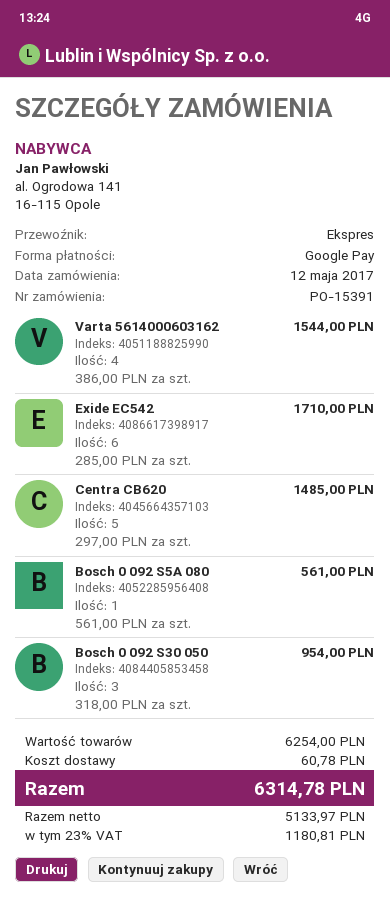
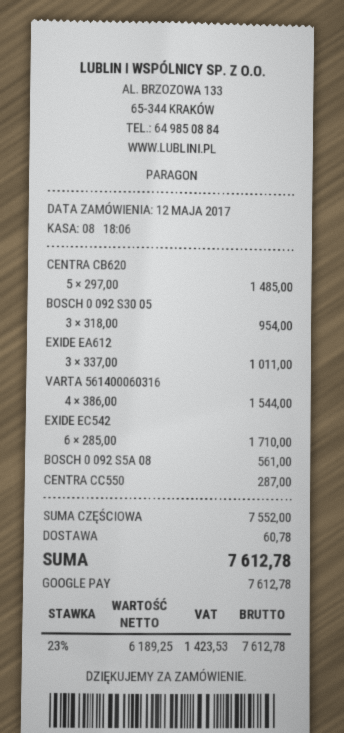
EXIDE EA612: none -> 3 x 337.00 = 1011.00
CENTRA CC550: none -> 1 x 287.00 = 287.00
subtotal: 6254.00 -> 7552.00
net: 5133.97 -> 6189.25
tax: 23% = 1180.81 -> 23% = 1423.53
total: 6314.78 -> 7612.78

